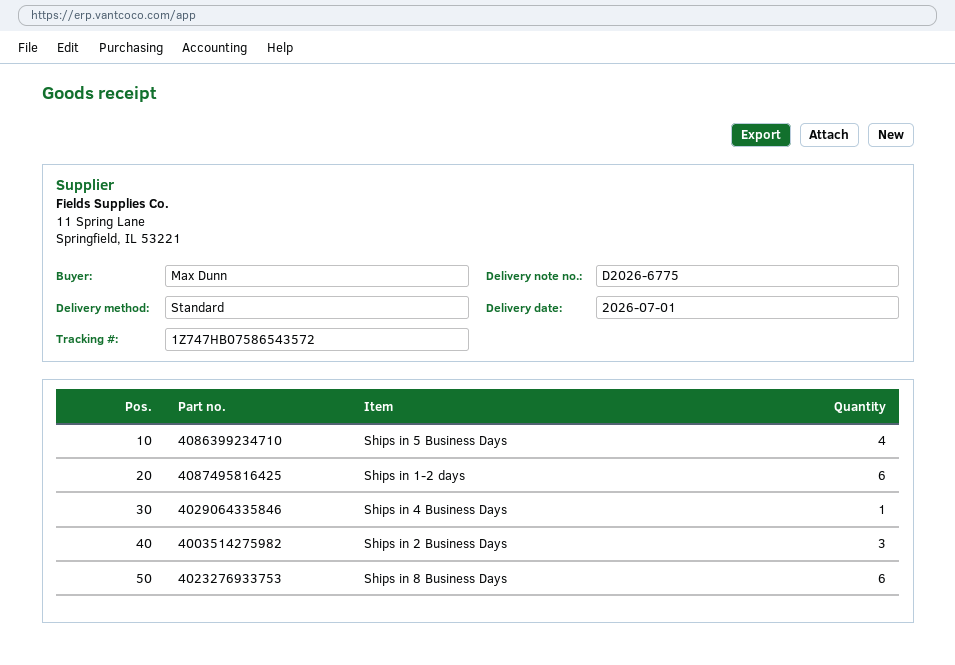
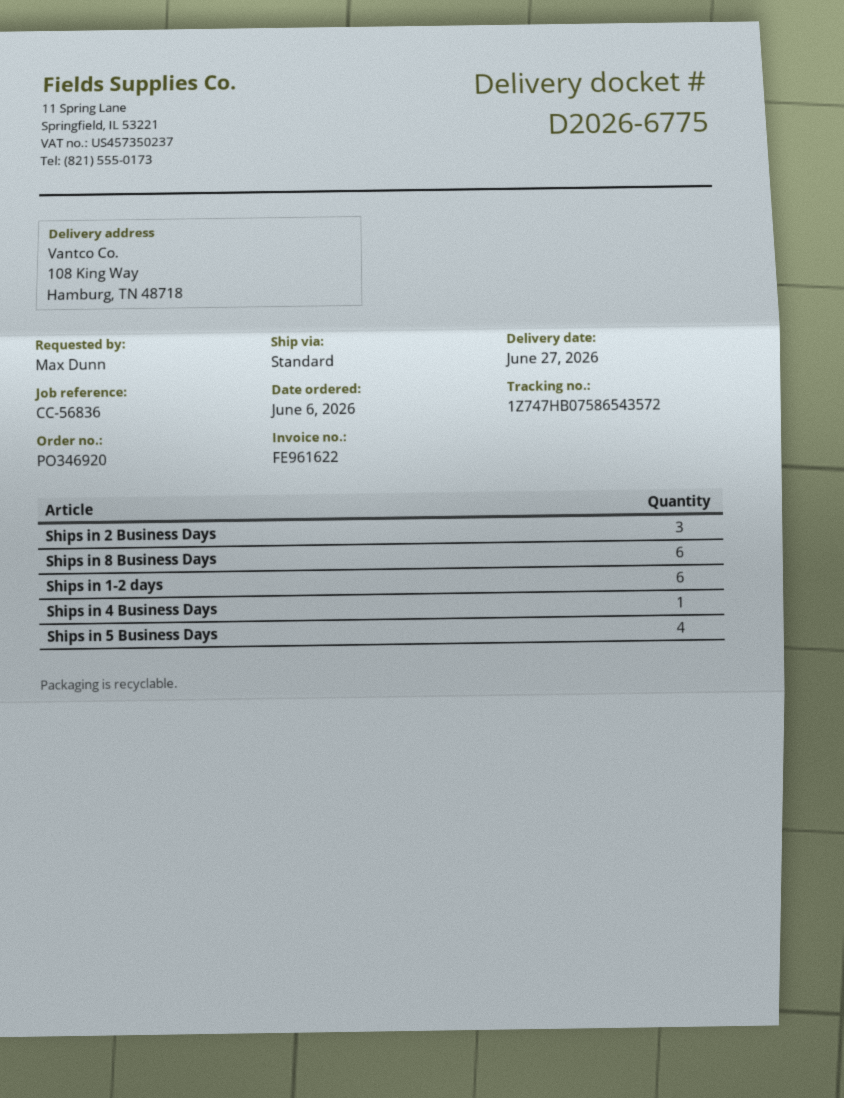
delivery date: 2026-07-01 -> 2026-06-27

